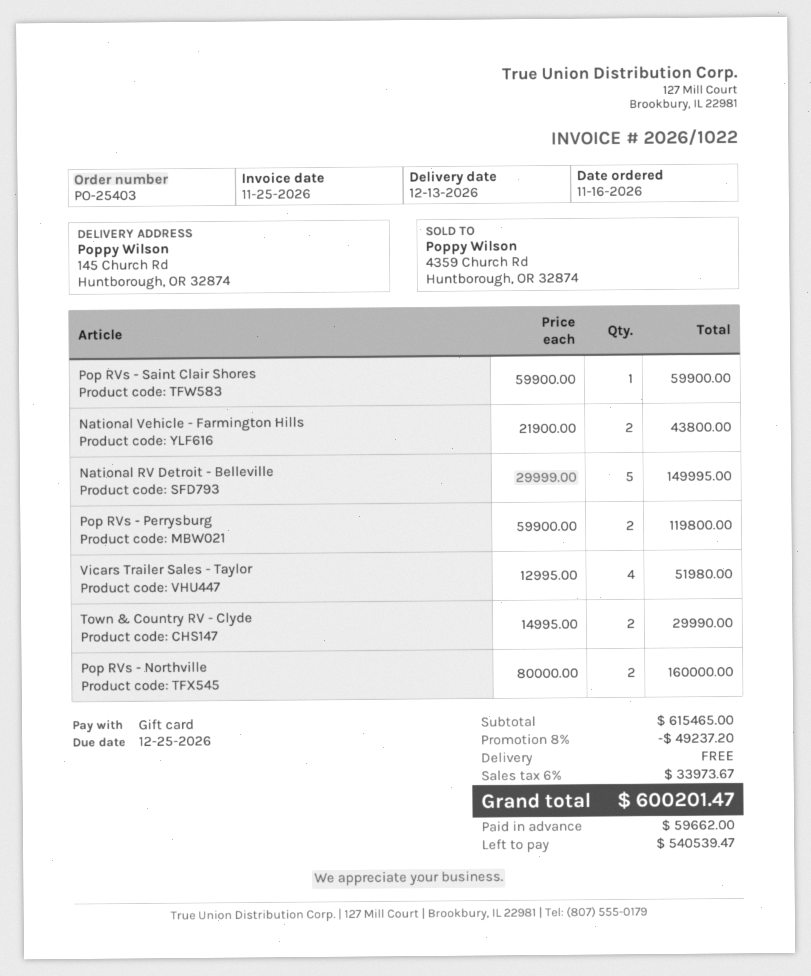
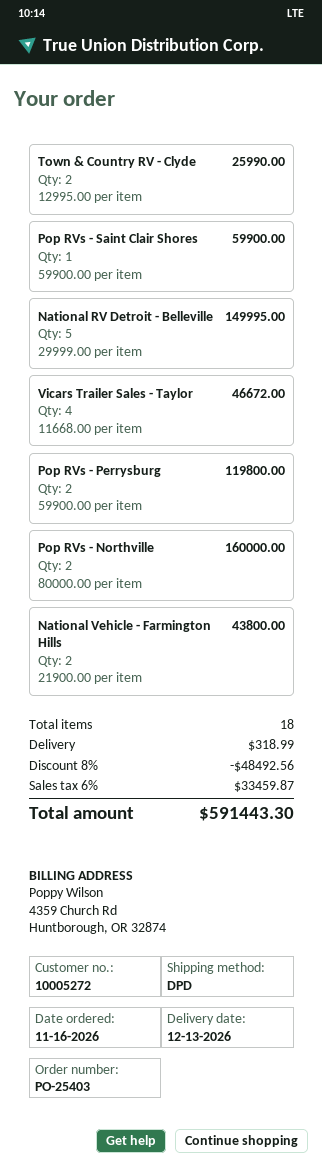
Vicars Trailer Sales - Taylor: 4 x 12995.00 = 51980.00 -> 4 x 11668.00 = 46672.00
Town & Country RV - Clyde: 2 x 14995.00 = 29990.00 -> 2 x 12995.00 = 25990.00
discount: 8% = 49237.20 -> 8% = 48492.56
shipping: 0.00 -> 318.99
tax: 6% = 33973.67 -> 6% = 33459.87
total: 600201.47 -> 591443.30

